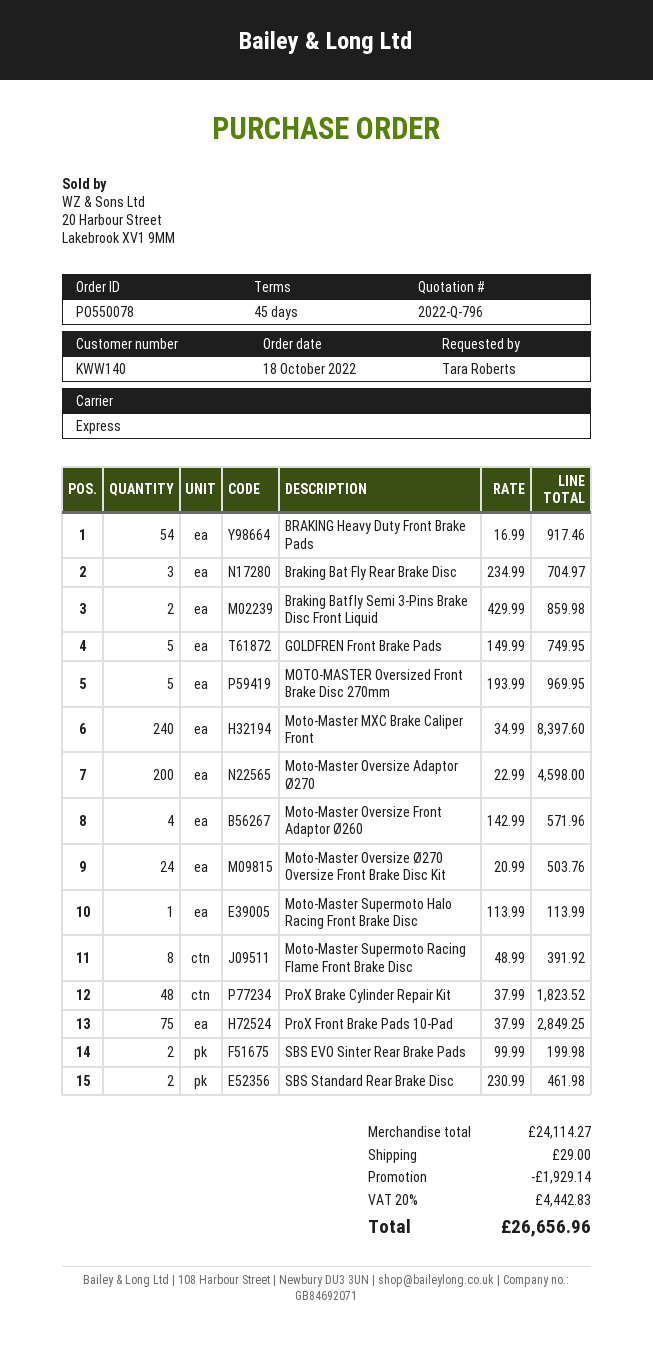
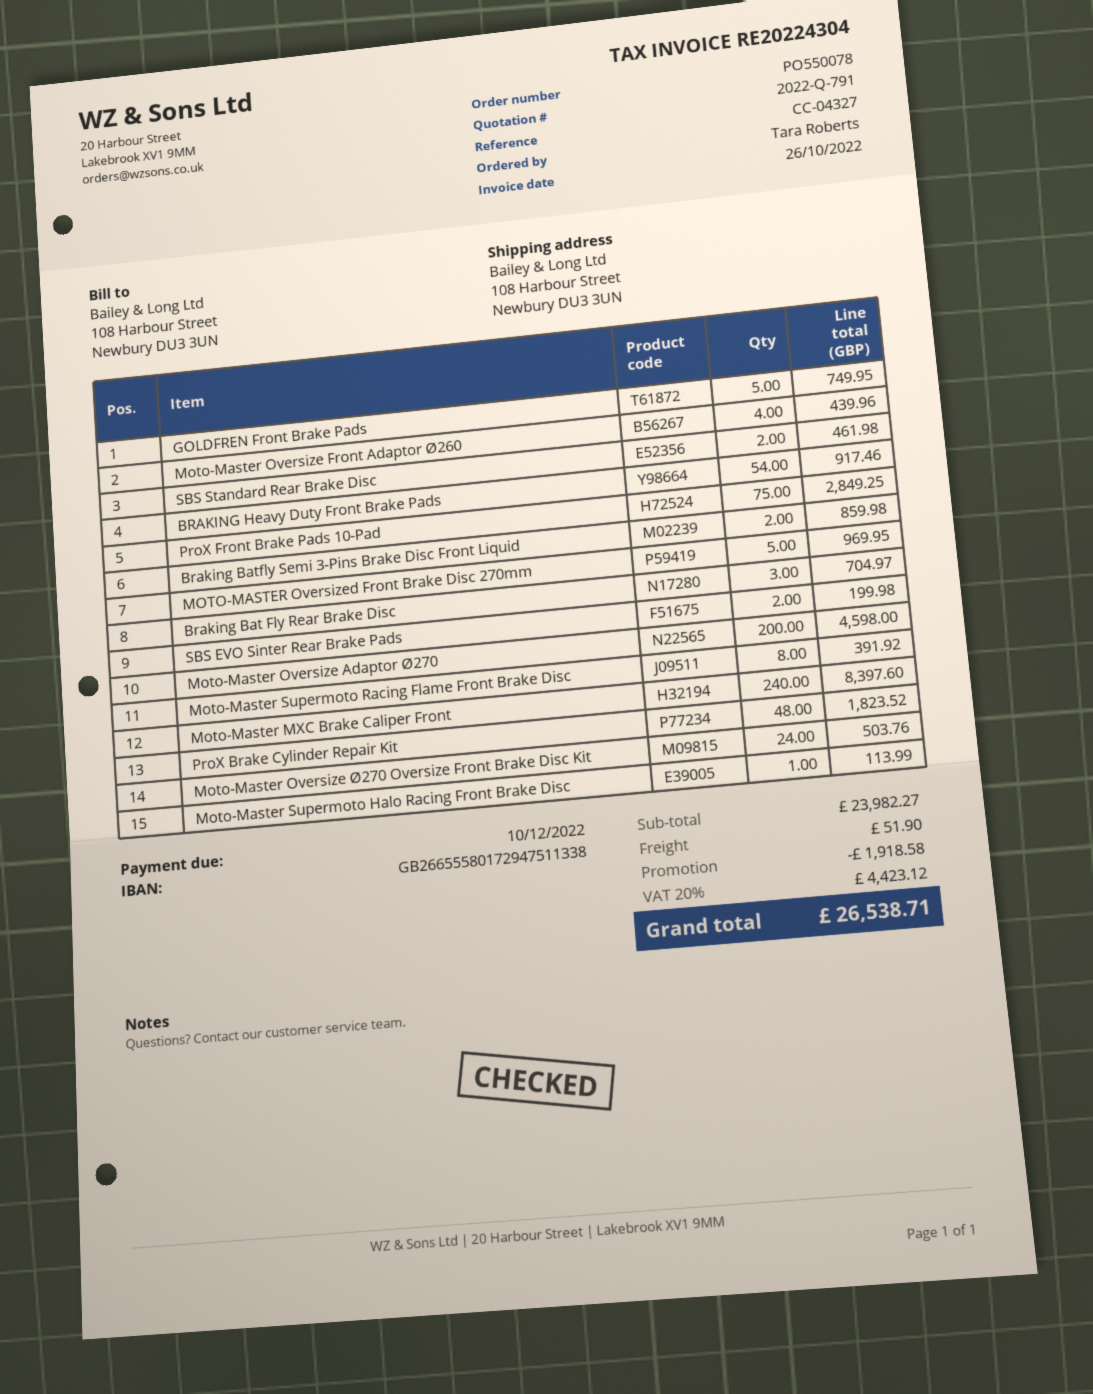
quote number: 2022-Q-796 -> 2022-Q-791
Moto-Master Oversize Front Adaptor Ø260: 4 for 571.96 -> 4 for 439.96
subtotal: 24114.27 -> 23982.27
discount: 1929.14 -> 1918.58
shipping: 29.00 -> 51.90
tax: 20% = 4442.83 -> 20% = 4423.12
total: 26656.96 -> 26538.71

